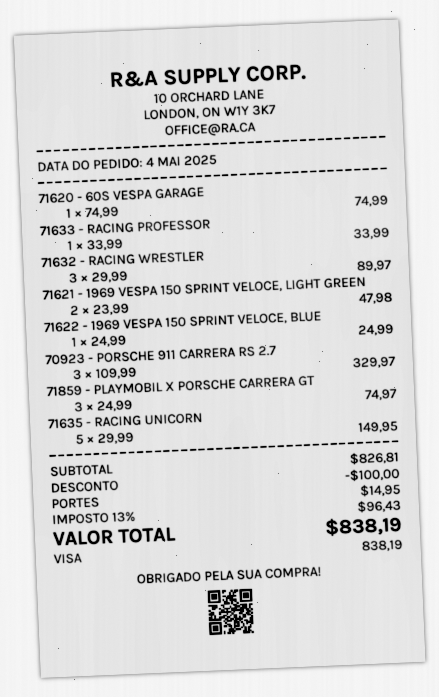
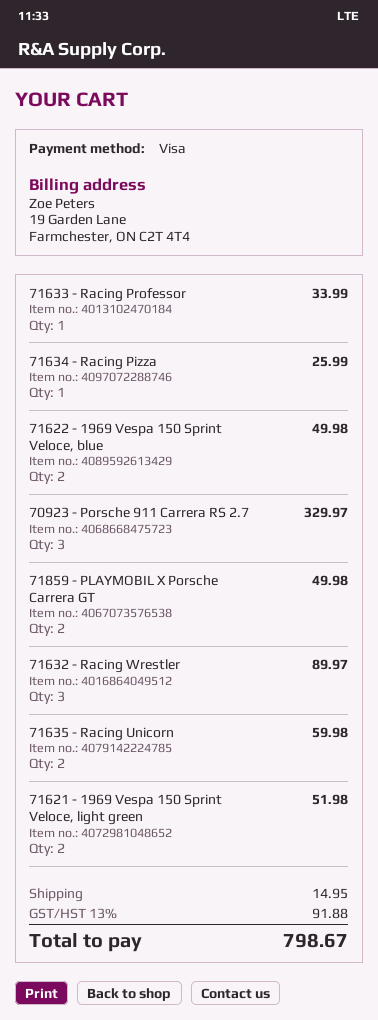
71620 - 60S VESPA GARAGE: 1 for 74.99 -> none
71621 - 1969 VESPA 150 SPRINT VELOCE, LIGHT GREEN: 2 for 47.98 -> 2 for 51.98
71622 - 1969 VESPA 150 SPRINT VELOCE, BLUE: 1 for 24.99 -> 2 for 49.98
71859 - PLAYMOBIL X PORSCHE CARRERA GT: 3 for 74.97 -> 2 for 49.98
71635 - RACING UNICORN: 5 for 149.95 -> 2 for 59.98
71634 - Racing Pizza: none -> 1 for 25.99
discount: 100.00 -> none
tax: 13% = 96.43 -> 13% = 91.88
total: 838.19 -> 798.67

